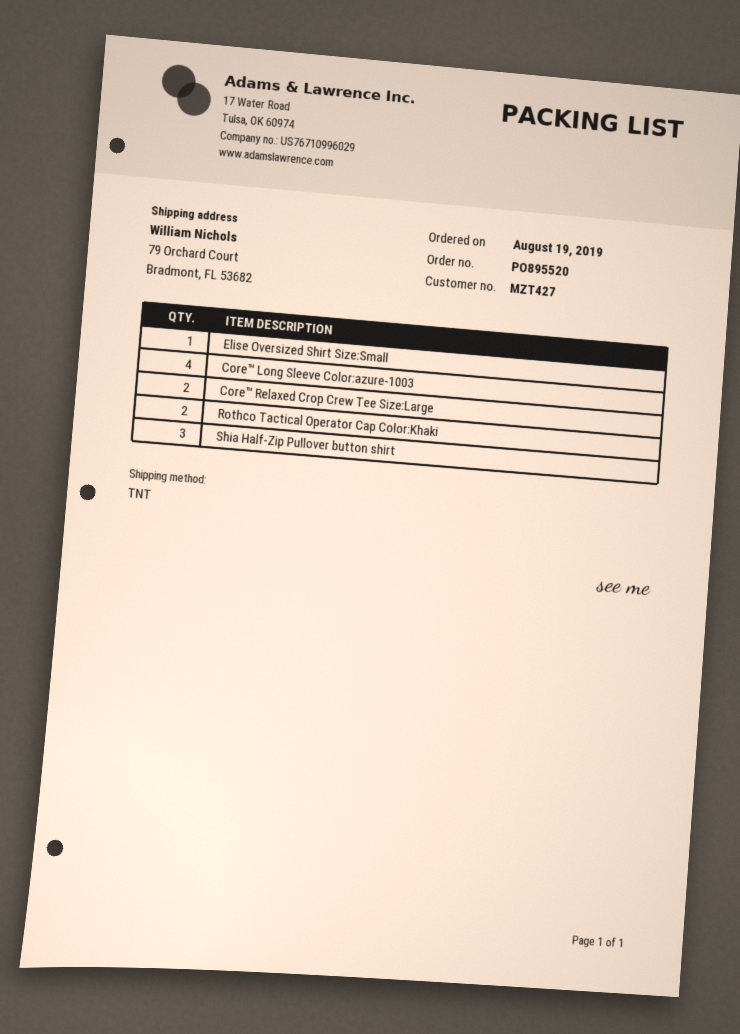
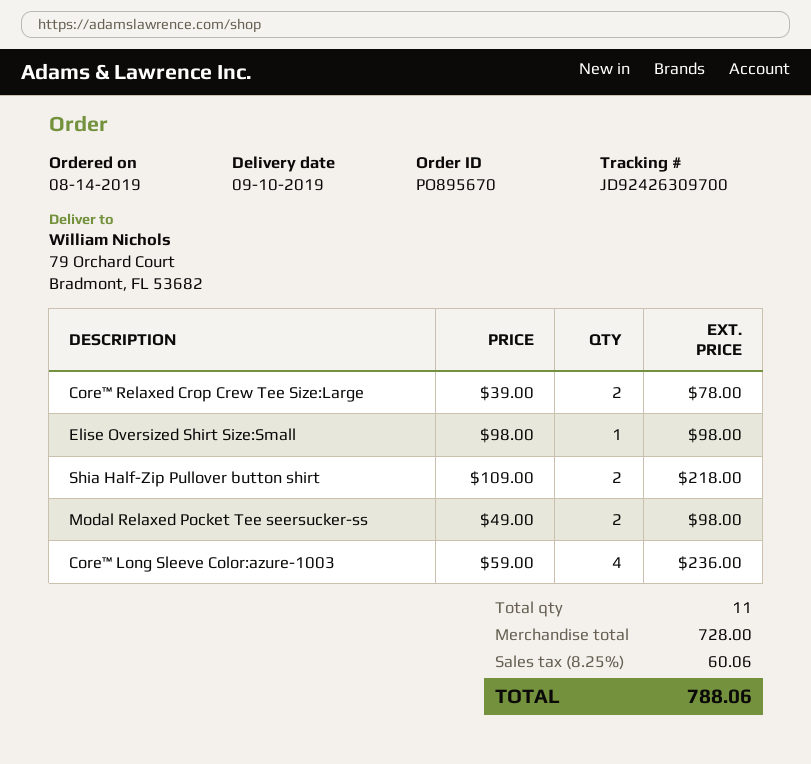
order number: PO895520 -> PO895670
order date: 2019-08-19 -> 2019-08-14
Rothco Tactical Operator Cap Color:Khaki: 2 -> none
Shia Half-Zip Pullover button shirt: 3 -> 2
Modal Relaxed Pocket Tee seersucker-ss: none -> 2

